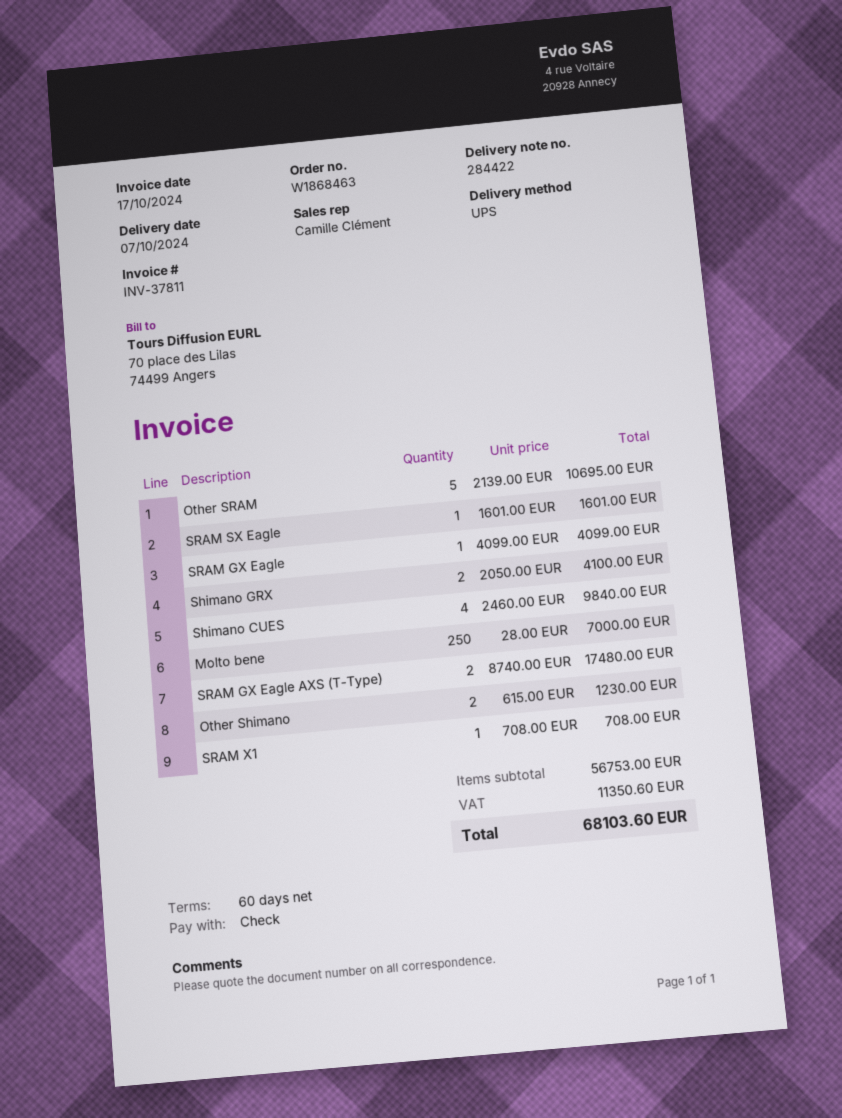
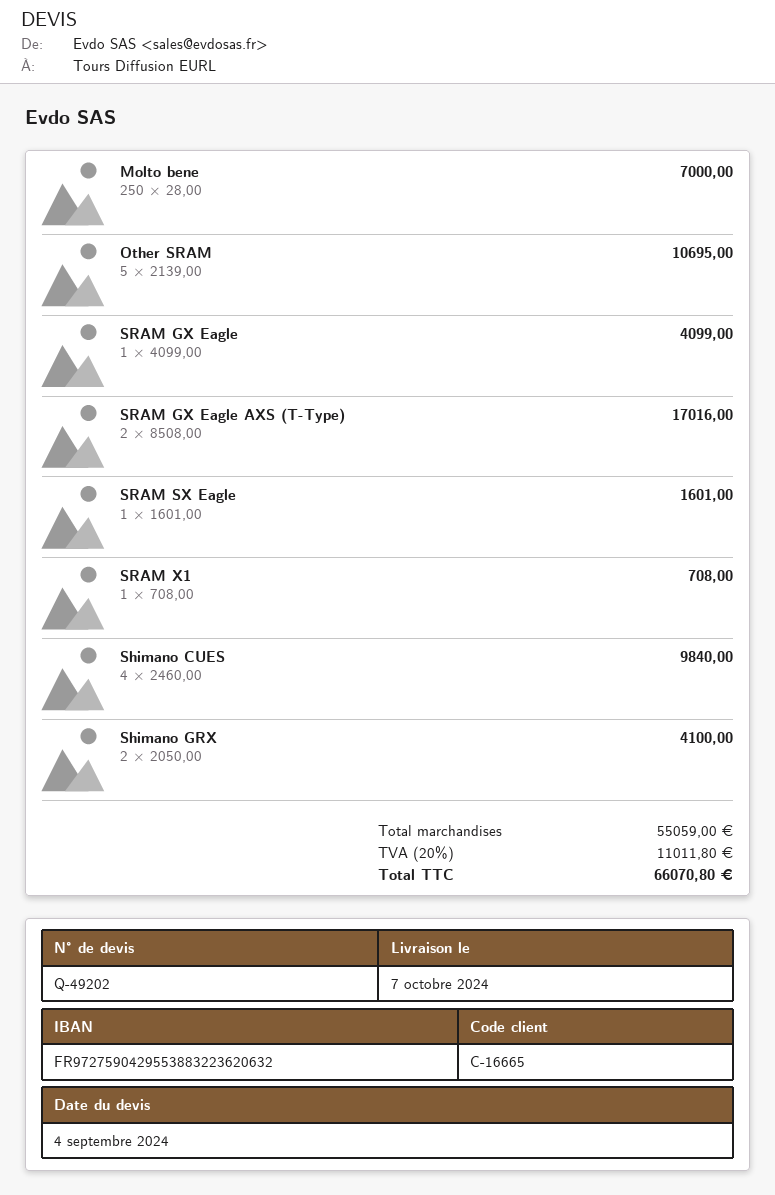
SRAM GX Eagle AXS (T-Type): 2 x 8740.00 = 17480.00 -> 2 x 8508.00 = 17016.00
Other Shimano: 2 x 615.00 = 1230.00 -> none
subtotal: 56753.00 -> 55059.00
tax: 11350.60 -> 11011.80
total: 68103.60 -> 66070.80

